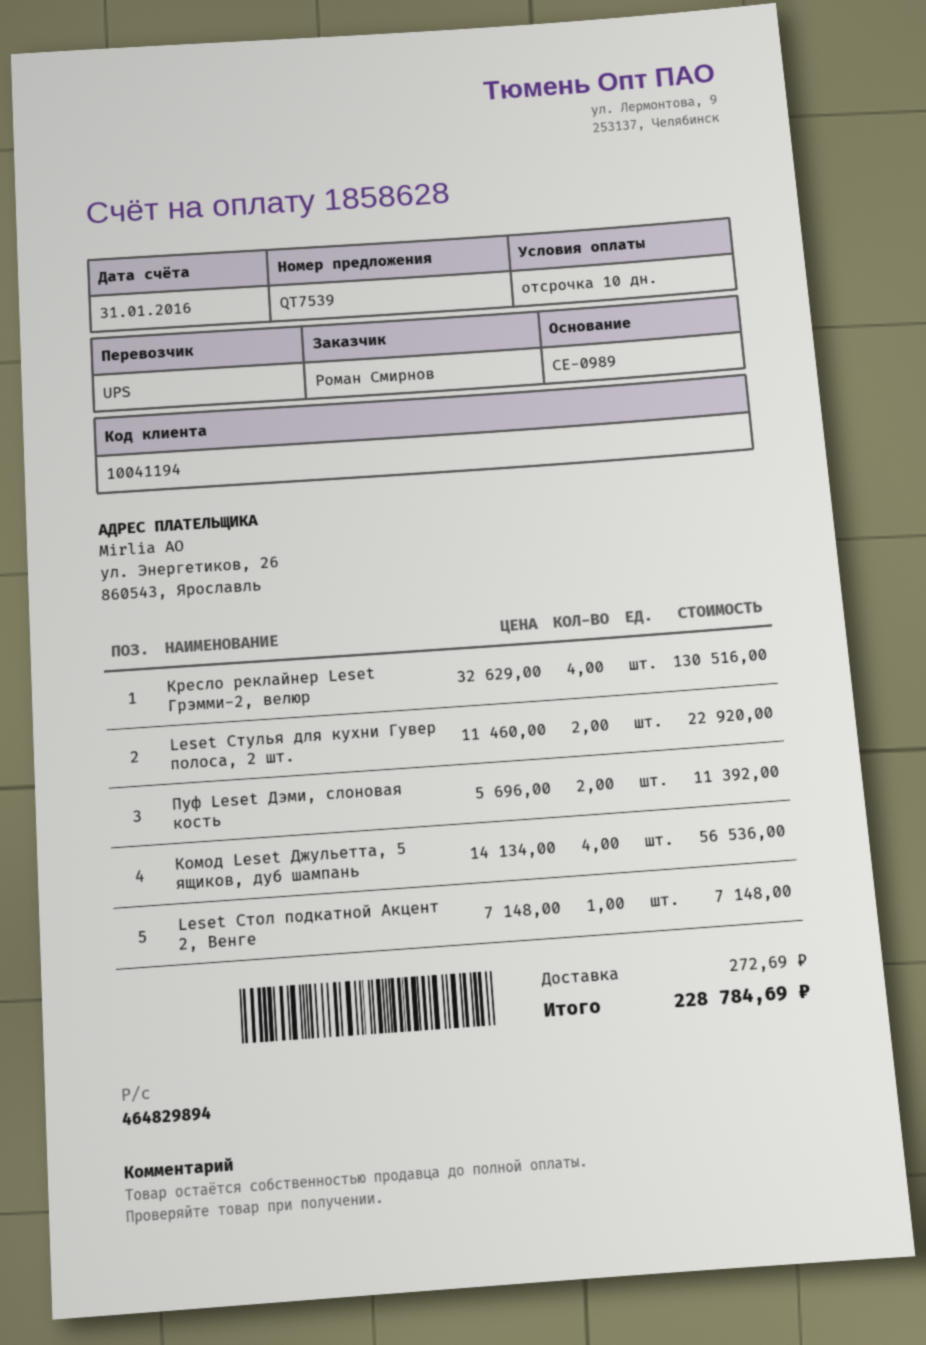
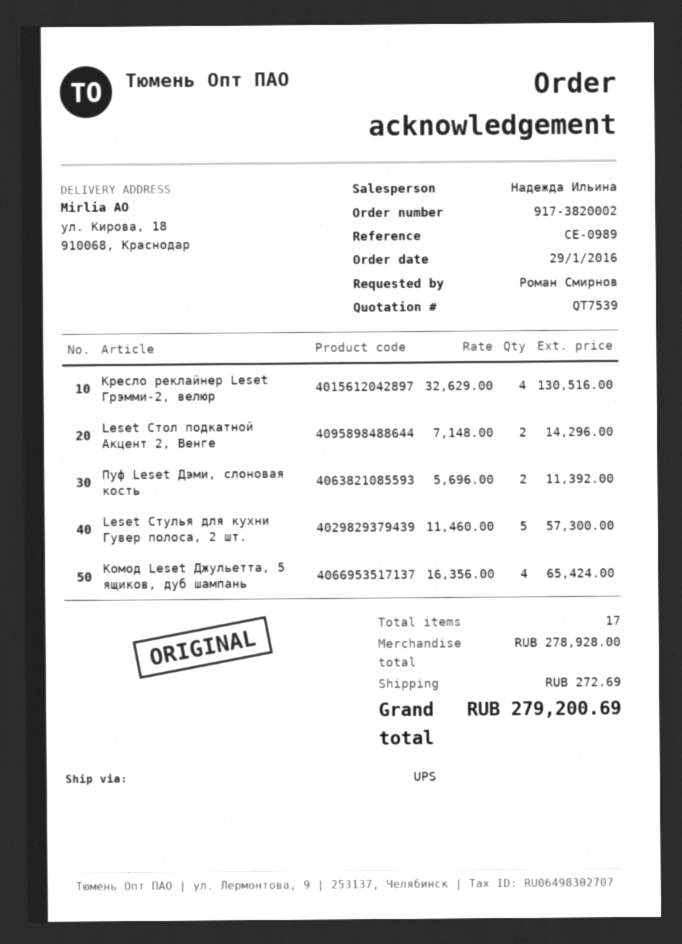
Leset Стулья для кухни Гувер полоса, 2 шт.: 2 x 11460.00 = 22920.00 -> 5 x 11460.00 = 57300.00
Комод Leset Джульетта, 5 ящиков, дуб шампань: 4 x 14134.00 = 56536.00 -> 4 x 16356.00 = 65424.00
Leset Стол подкатной Акцент 2, Венге: 1 x 7148.00 = 7148.00 -> 2 x 7148.00 = 14296.00
total: 228784.69 -> 279200.69

